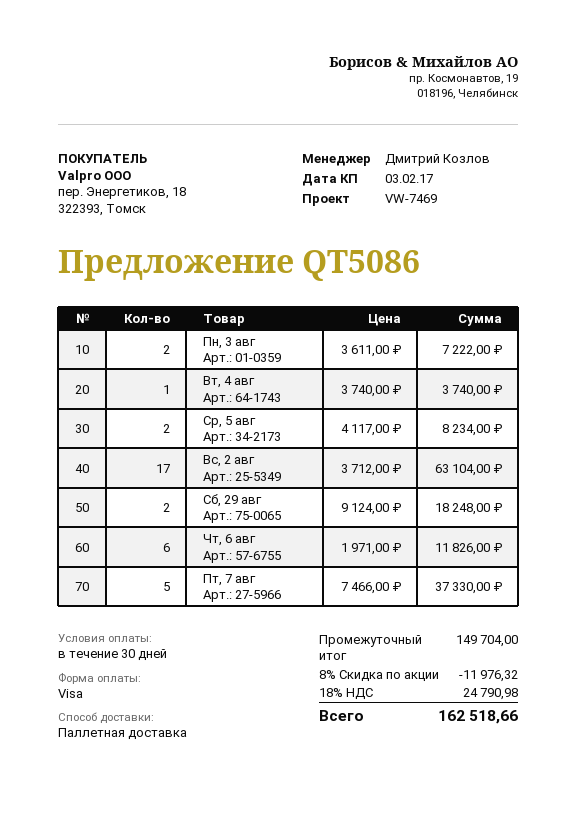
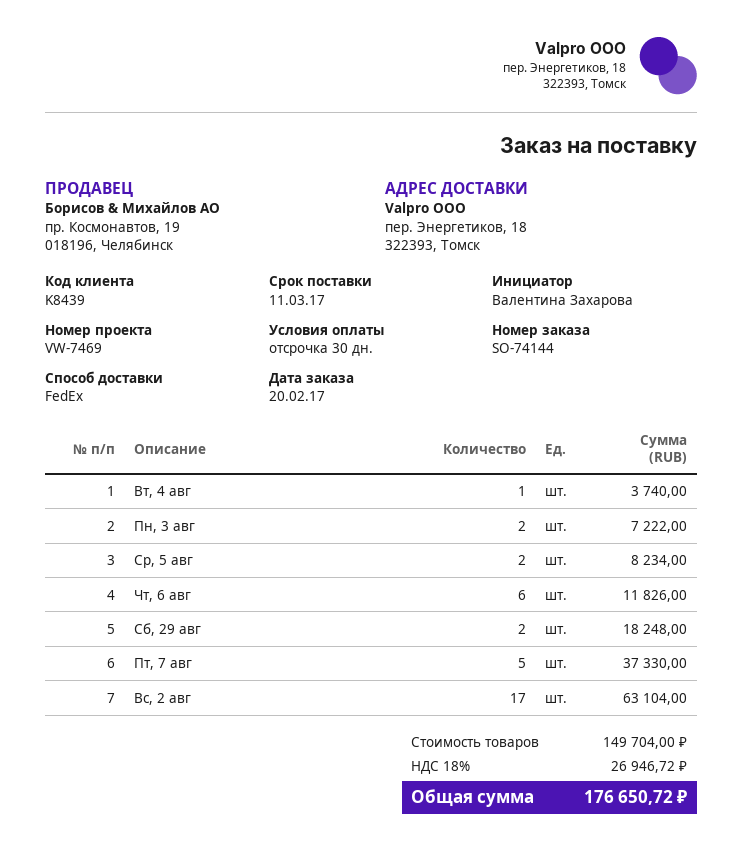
shipping method: pallet freight -> FedEx
discount: 8% = 11976.32 -> none
tax: 18% = 24790.98 -> 18% = 26946.72
total: 162518.66 -> 176650.72

